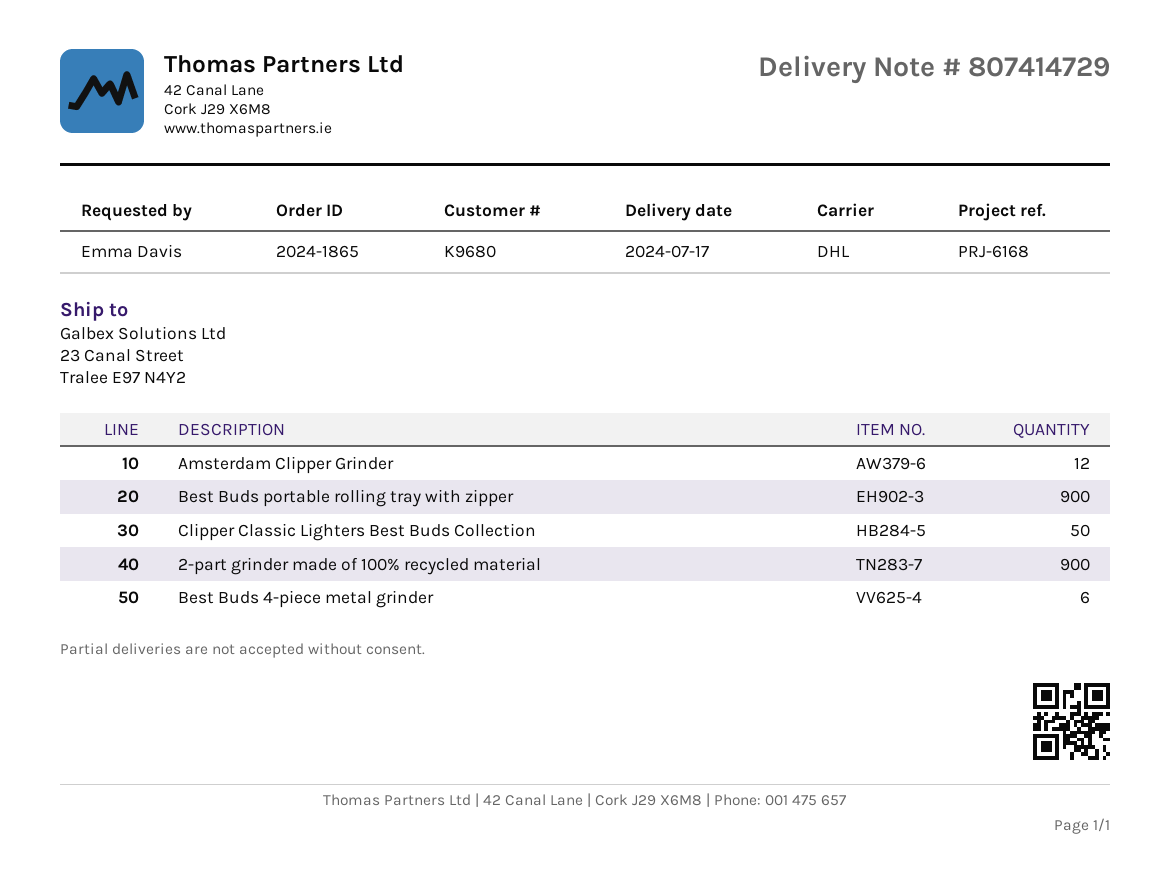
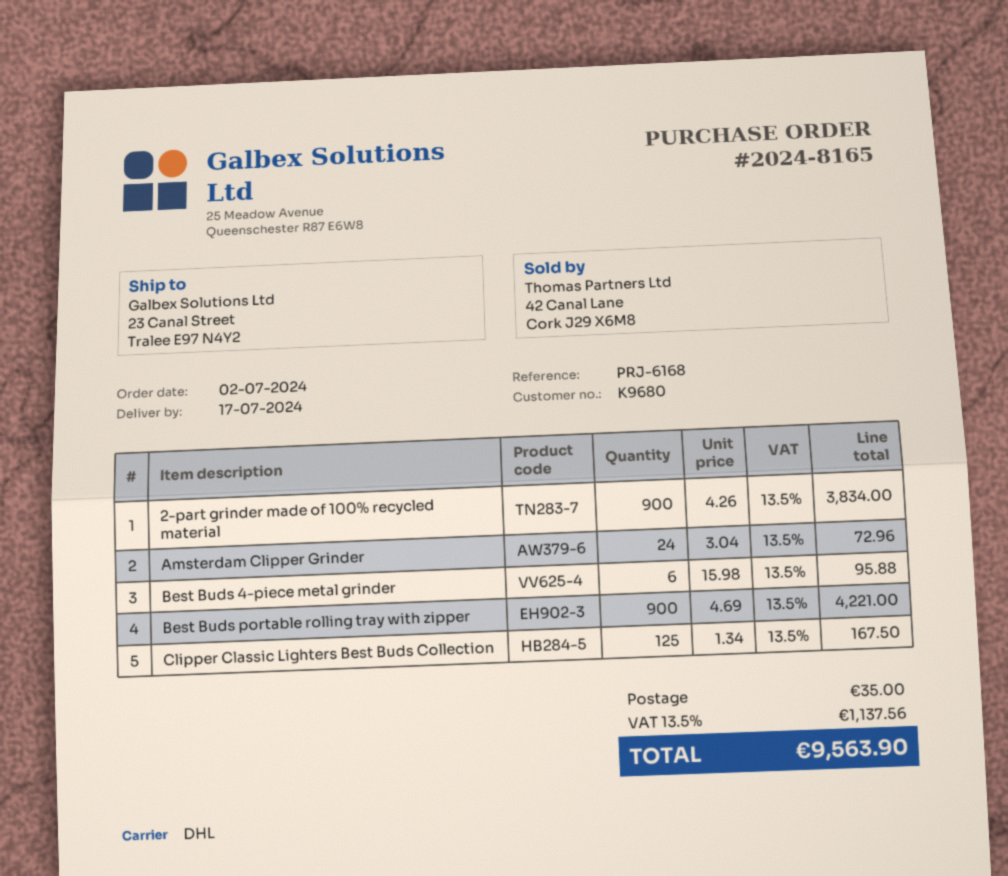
order number: 2024-1865 -> 2024-8165
Amsterdam Clipper Grinder: 12 -> 24
Clipper Classic Lighters Best Buds Collection: 50 -> 125

